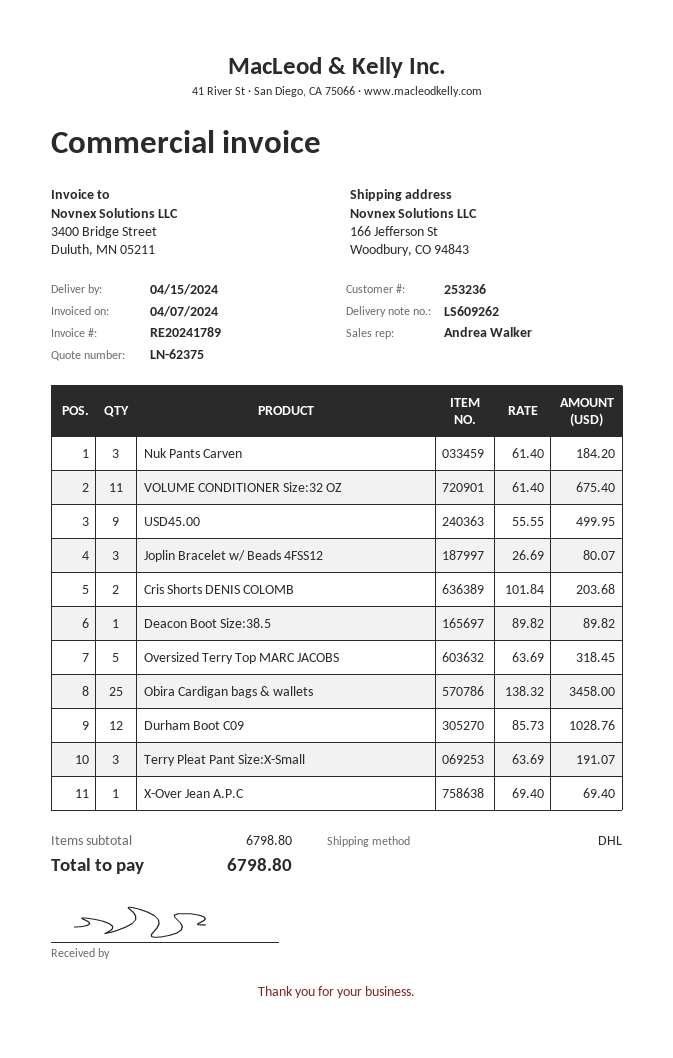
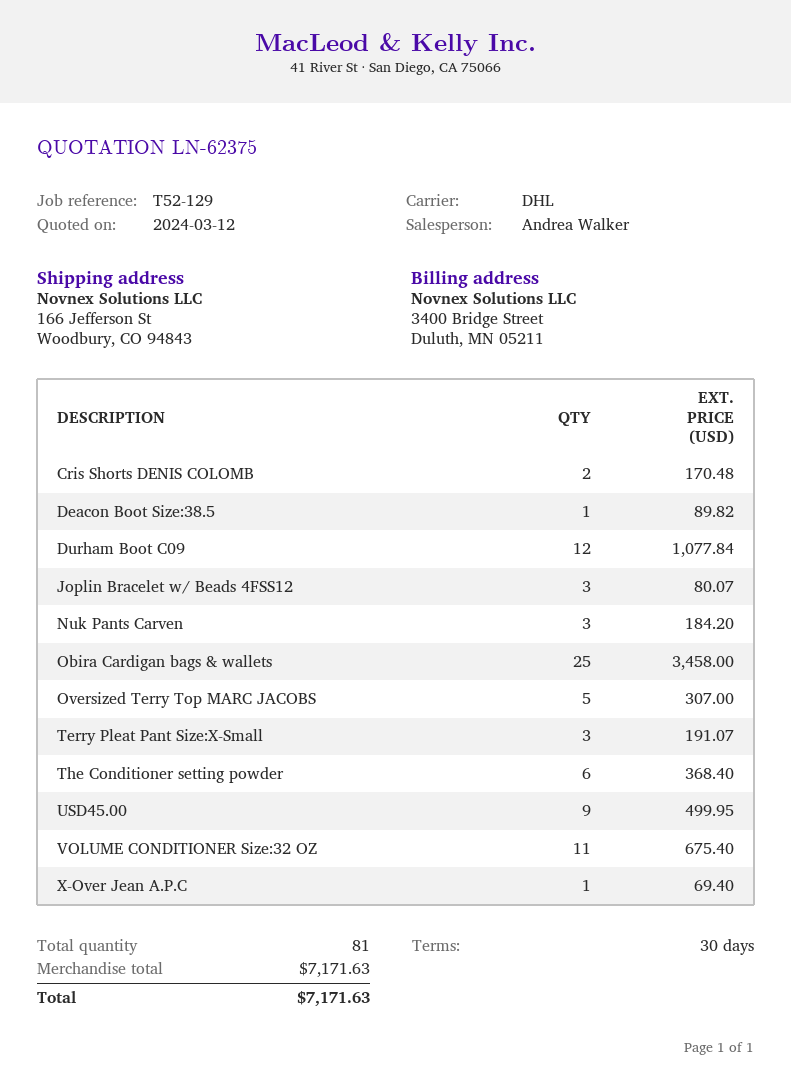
Cris Shorts DENIS COLOMB: 2 for 203.68 -> 2 for 170.48
Oversized Terry Top MARC JACOBS: 5 for 318.45 -> 5 for 307.00
Durham Boot C09: 12 for 1028.76 -> 12 for 1077.84
The Conditioner setting powder: none -> 6 for 368.40
subtotal: 6798.80 -> 7171.63
total: 6798.80 -> 7171.63

